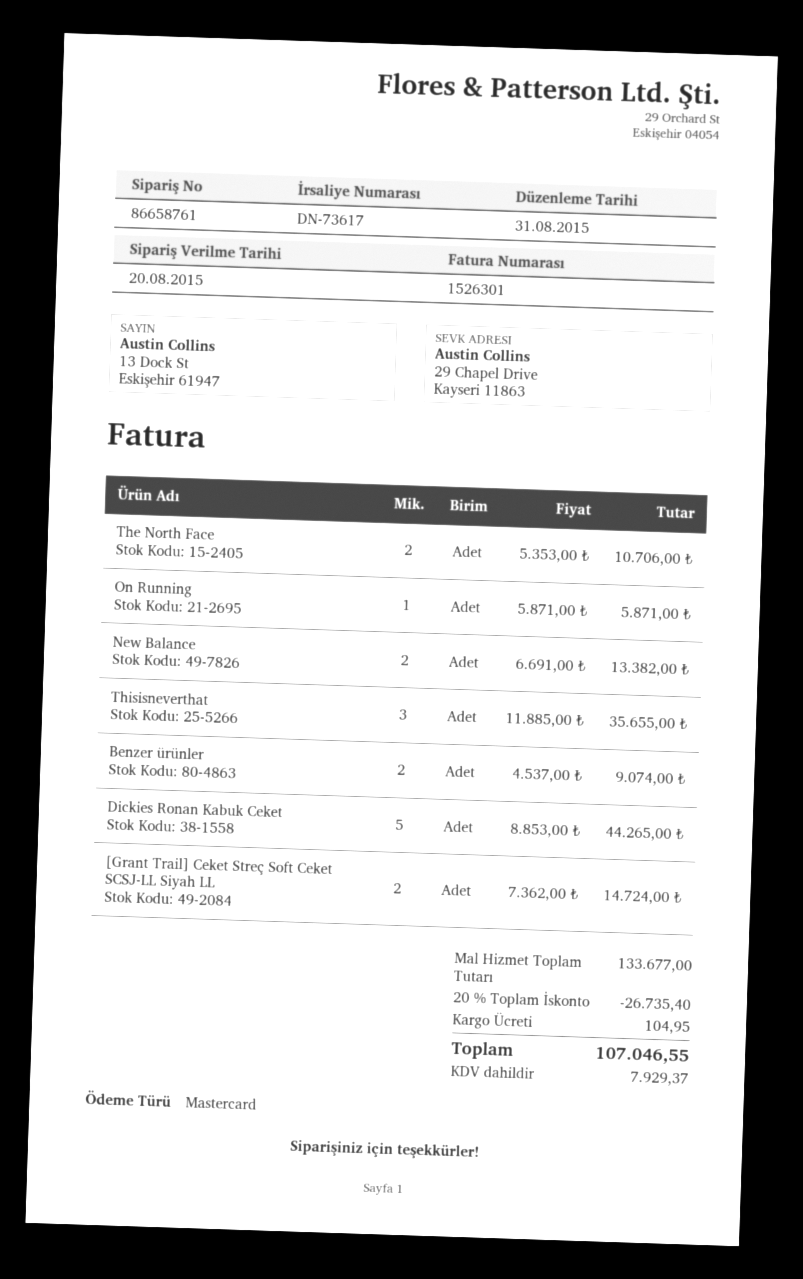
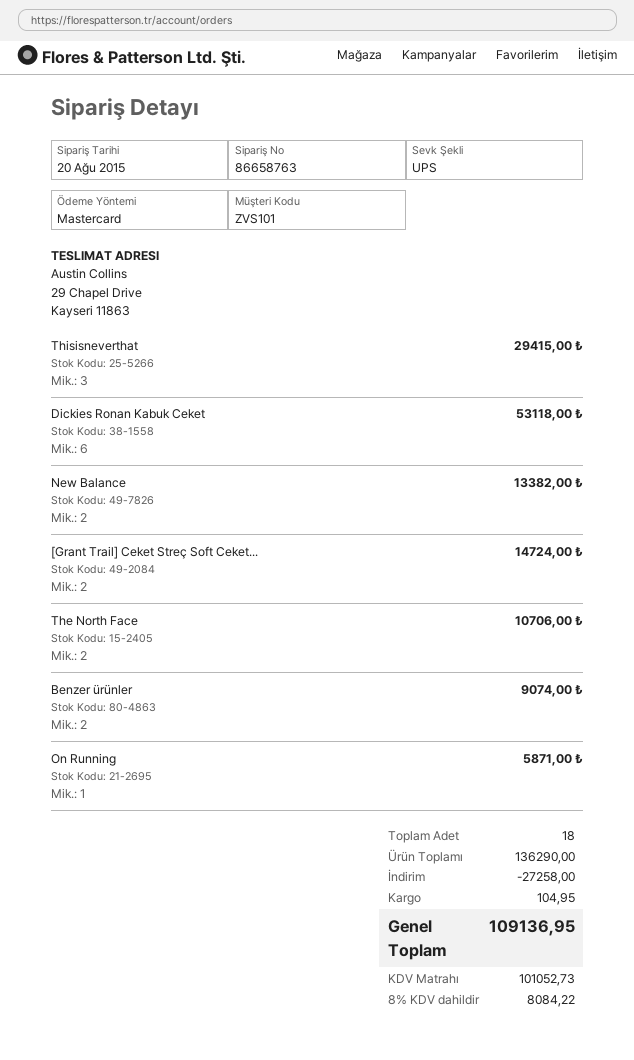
order number: 86658761 -> 86658763
Thisisneverthat: 3 for 35655.00 -> 3 for 29415.00
Dickies Ronan Kabuk Ceket: 5 for 44265.00 -> 6 for 53118.00
subtotal: 133677.00 -> 136290.00
discount: 26735.40 -> 27258.00
tax: 7929.37 -> 8084.22
total: 107046.55 -> 109136.95

